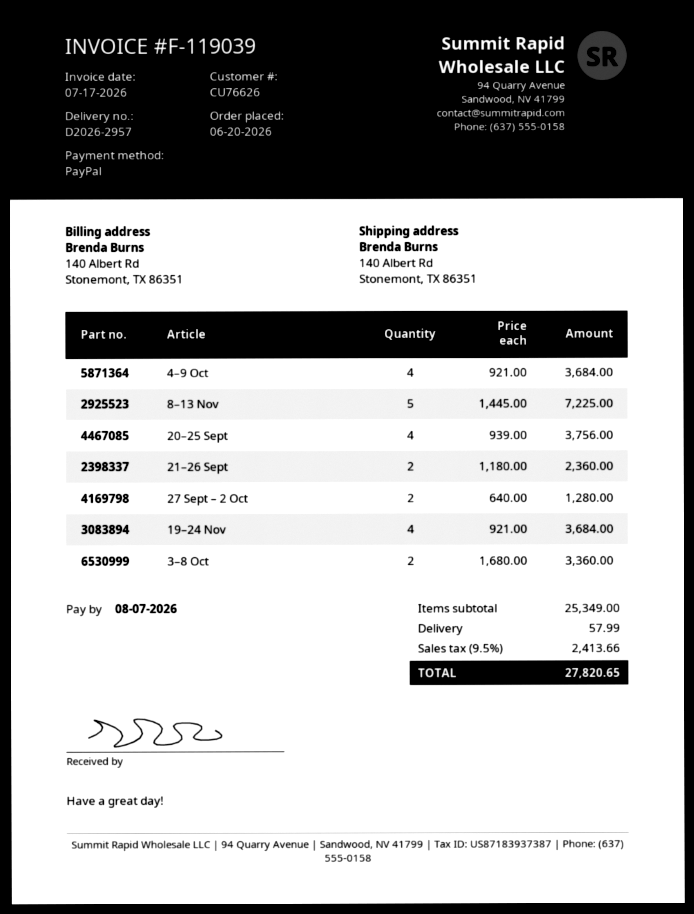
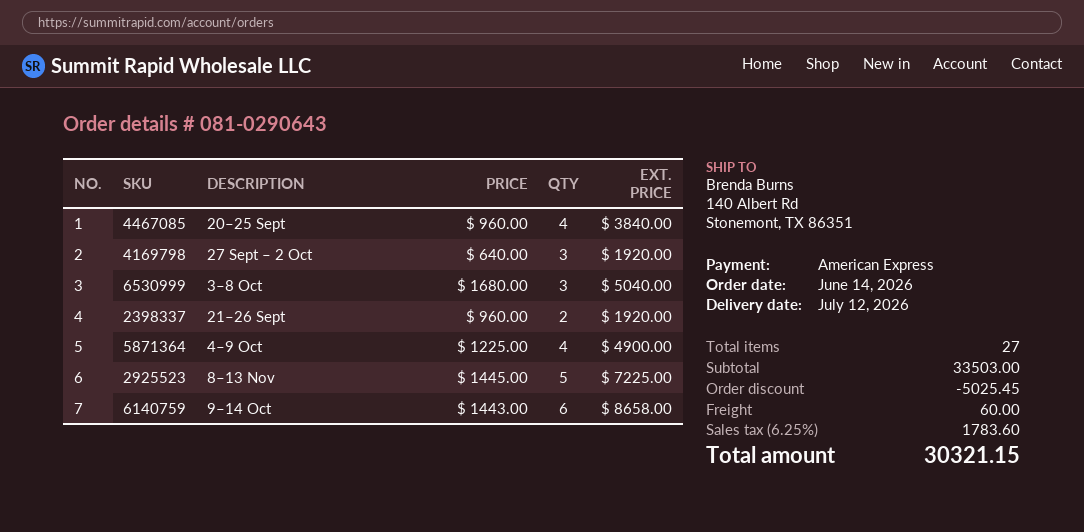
order date: 2026-06-20 -> 2026-06-14
payment method: PayPal -> American Express
4–9 Oct: 4 x 921.00 = 3684.00 -> 4 x 1225.00 = 4900.00
20–25 Sept: 4 x 939.00 = 3756.00 -> 4 x 960.00 = 3840.00
21–26 Sept: 2 x 1180.00 = 2360.00 -> 2 x 960.00 = 1920.00
27 Sept – 2 Oct: 2 x 640.00 = 1280.00 -> 3 x 640.00 = 1920.00
19–24 Nov: 4 x 921.00 = 3684.00 -> none
3–8 Oct: 2 x 1680.00 = 3360.00 -> 3 x 1680.00 = 5040.00
9–14 Oct: none -> 6 x 1443.00 = 8658.00
subtotal: 25349.00 -> 33503.00
discount: none -> 5025.45
shipping: 57.99 -> 60.00
tax: 9.5% = 2413.66 -> 6.25% = 1783.60
total: 27820.65 -> 30321.15

